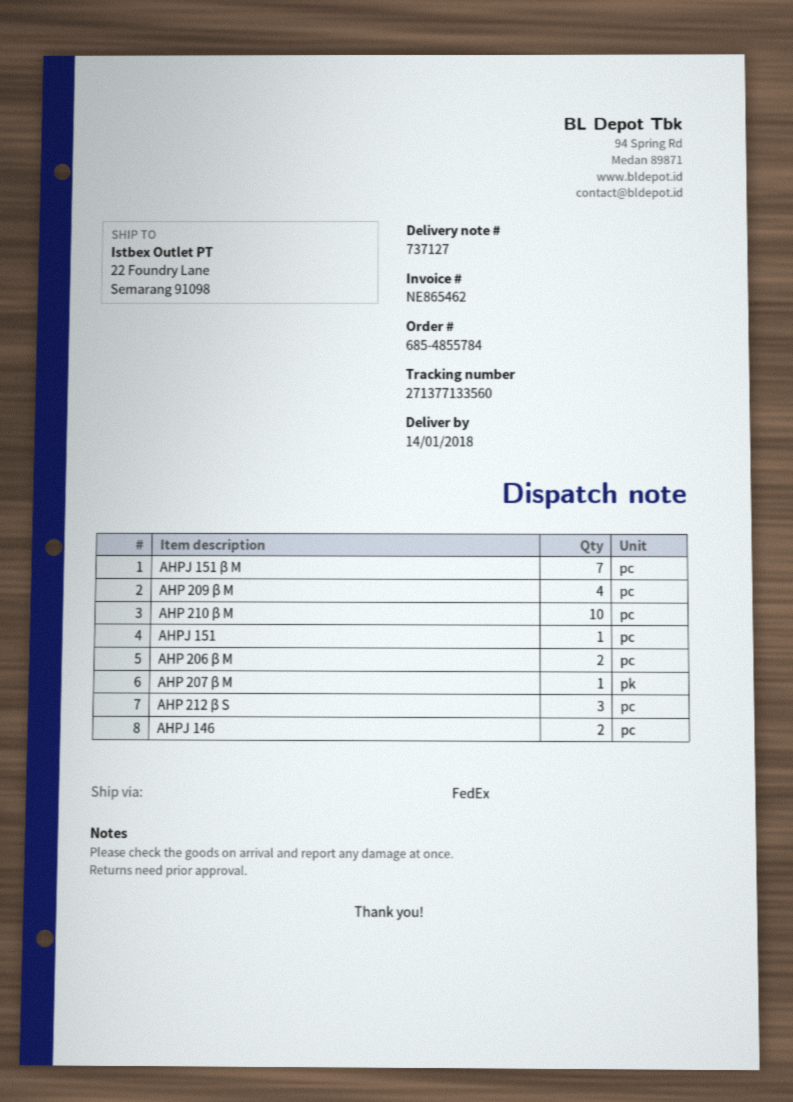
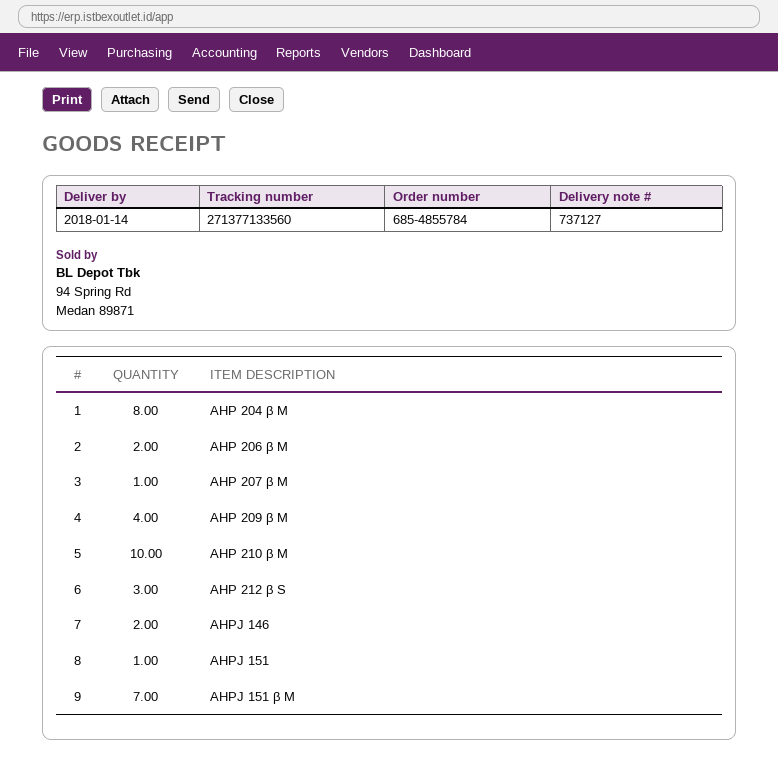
AHP 204 β M: none -> 8

